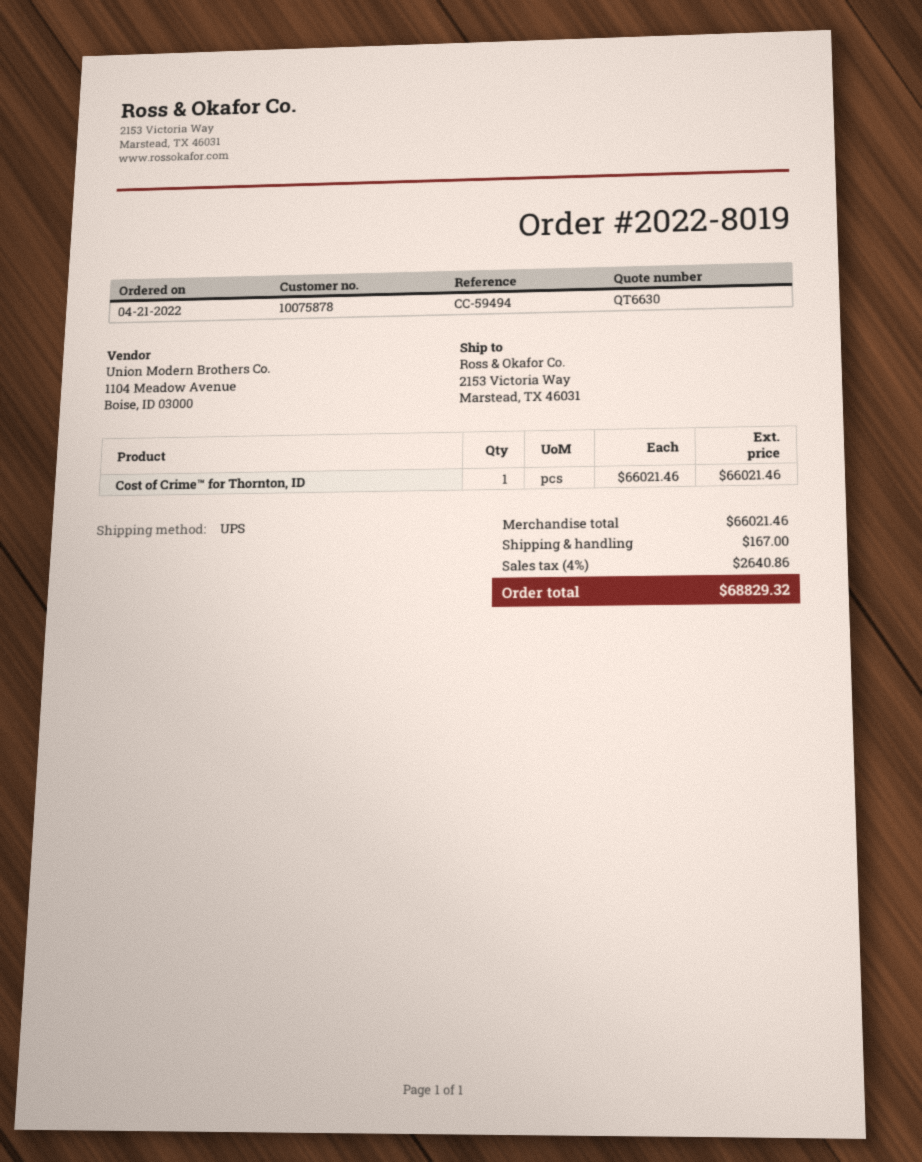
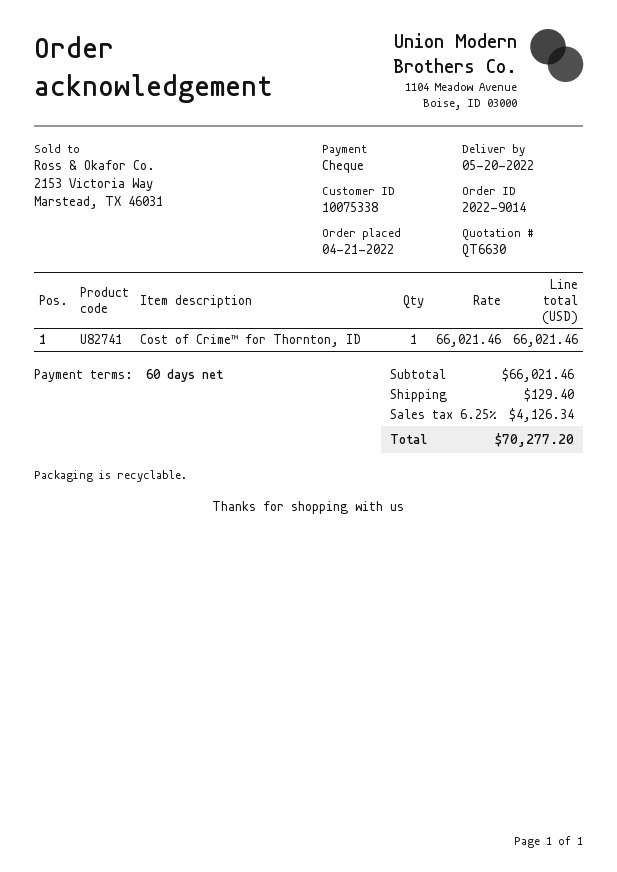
order number: 2022-8019 -> 2022-9014
customer number: 10075878 -> 10075338
shipping: 167.00 -> 129.40
tax: 4% = 2640.86 -> 6.25% = 4126.34
total: 68829.32 -> 70277.20

